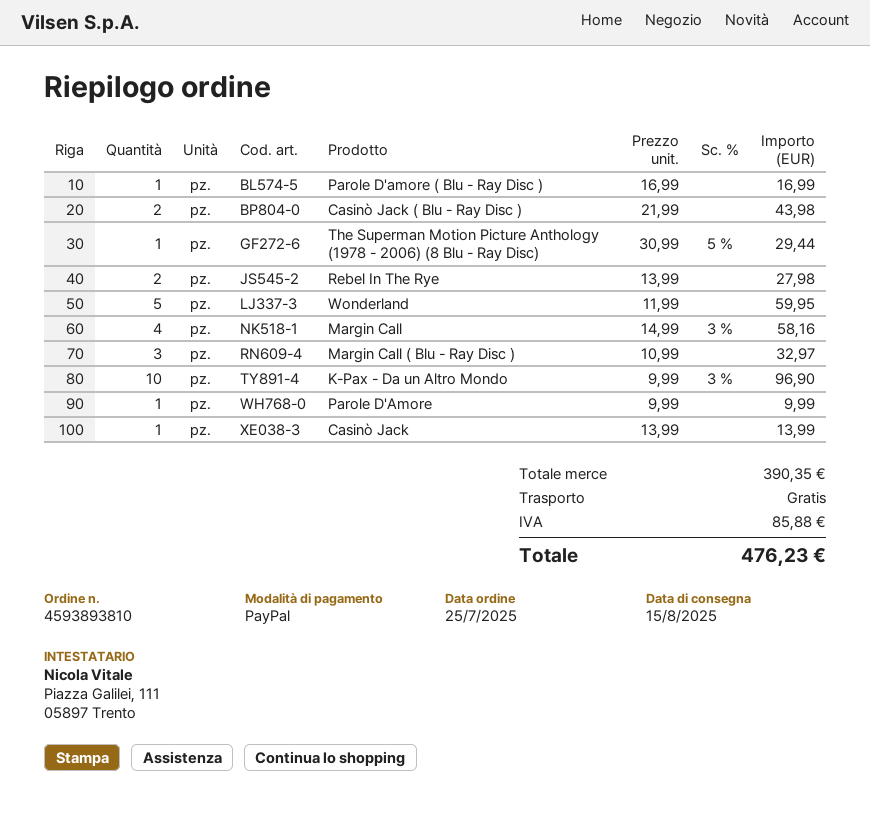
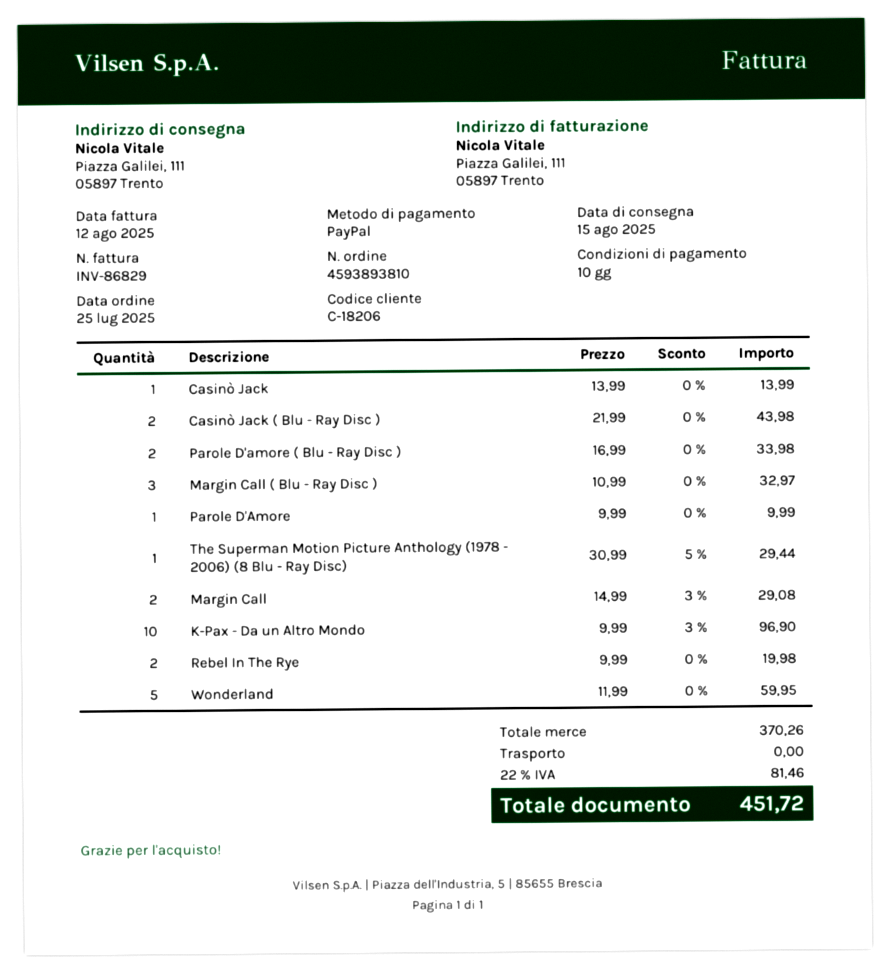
Parole D'amore ( Blu - Ray Disc ): 1 x 16.99 = 16.99 -> 2 x 16.99 = 33.98
Rebel In The Rye: 2 x 13.99 = 27.98 -> 2 x 9.99 = 19.98
Margin Call: 4 x 14.99 - 3% = 58.16 -> 2 x 14.99 - 3% = 29.08
subtotal: 390.35 -> 370.26
tax: 85.88 -> 81.46
total: 476.23 -> 451.72

